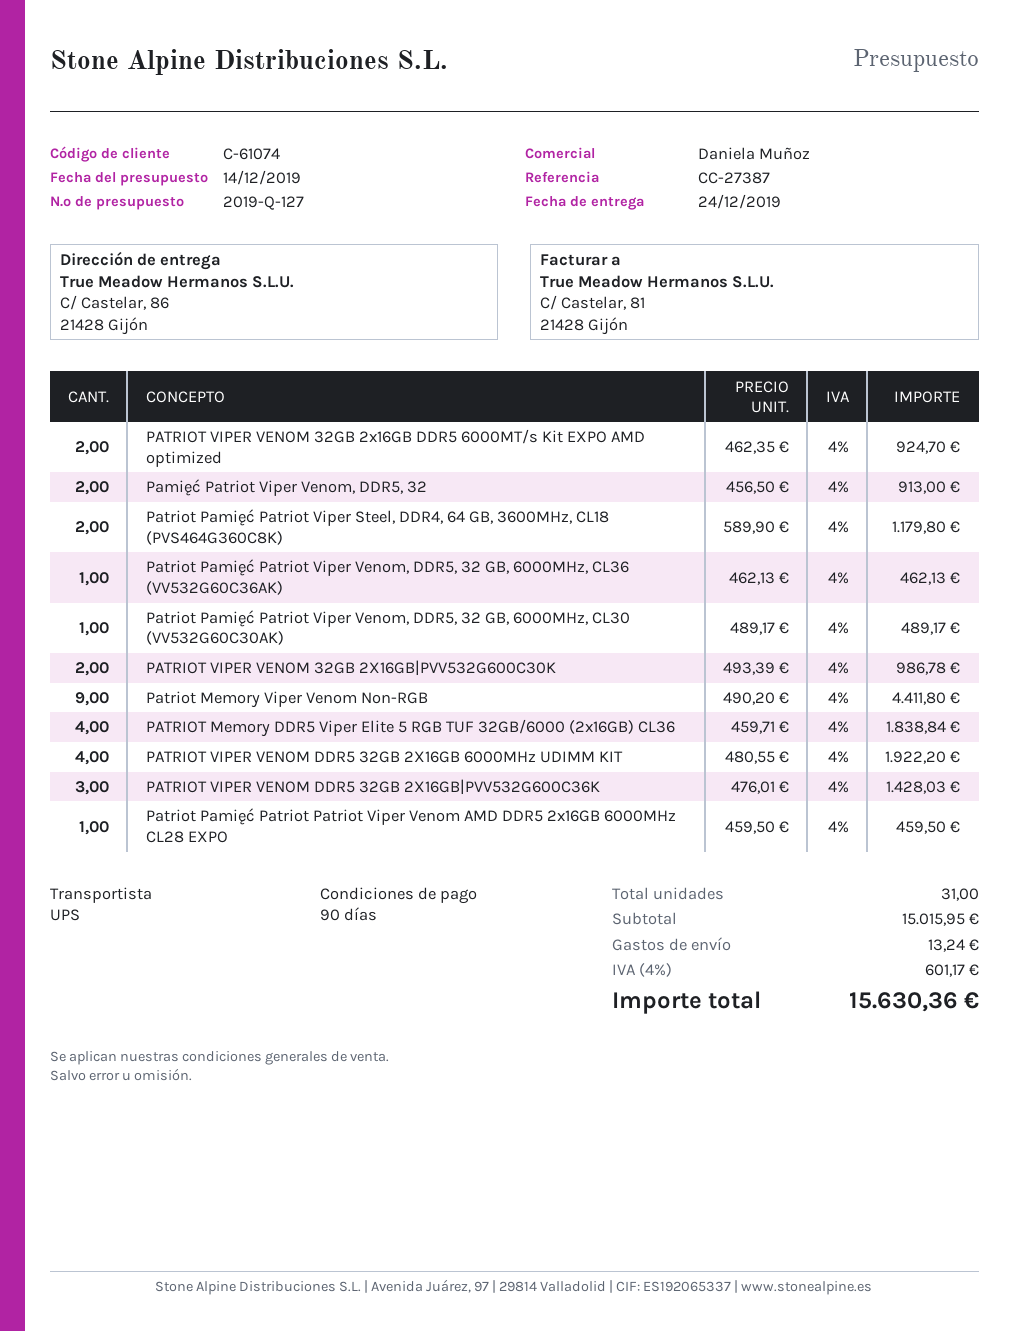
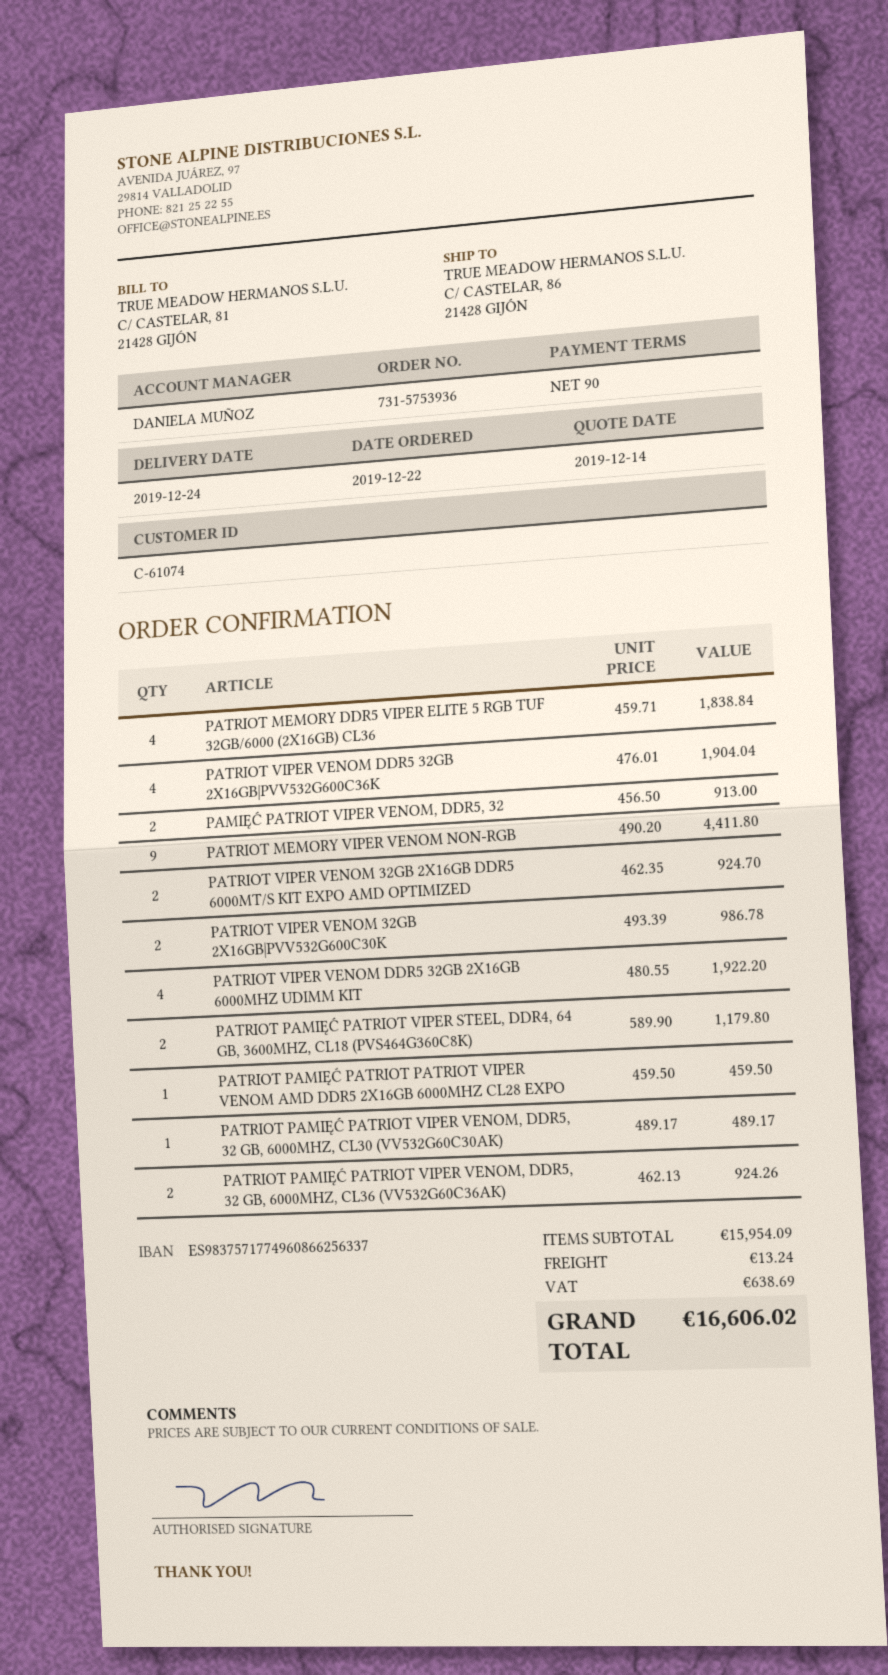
Patriot Pamięć Patriot Viper Venom, DDR5, 32 GB, 6000MHz, CL36 (VV532G60C36AK): 1 x 462.13 = 462.13 -> 2 x 462.13 = 924.26
PATRIOT VIPER VENOM DDR5 32GB 2X16GB|PVV532G600C36K: 3 x 476.01 = 1428.03 -> 4 x 476.01 = 1904.04
subtotal: 15015.95 -> 15954.09
tax: 601.17 -> 638.69
total: 15630.36 -> 16606.02

